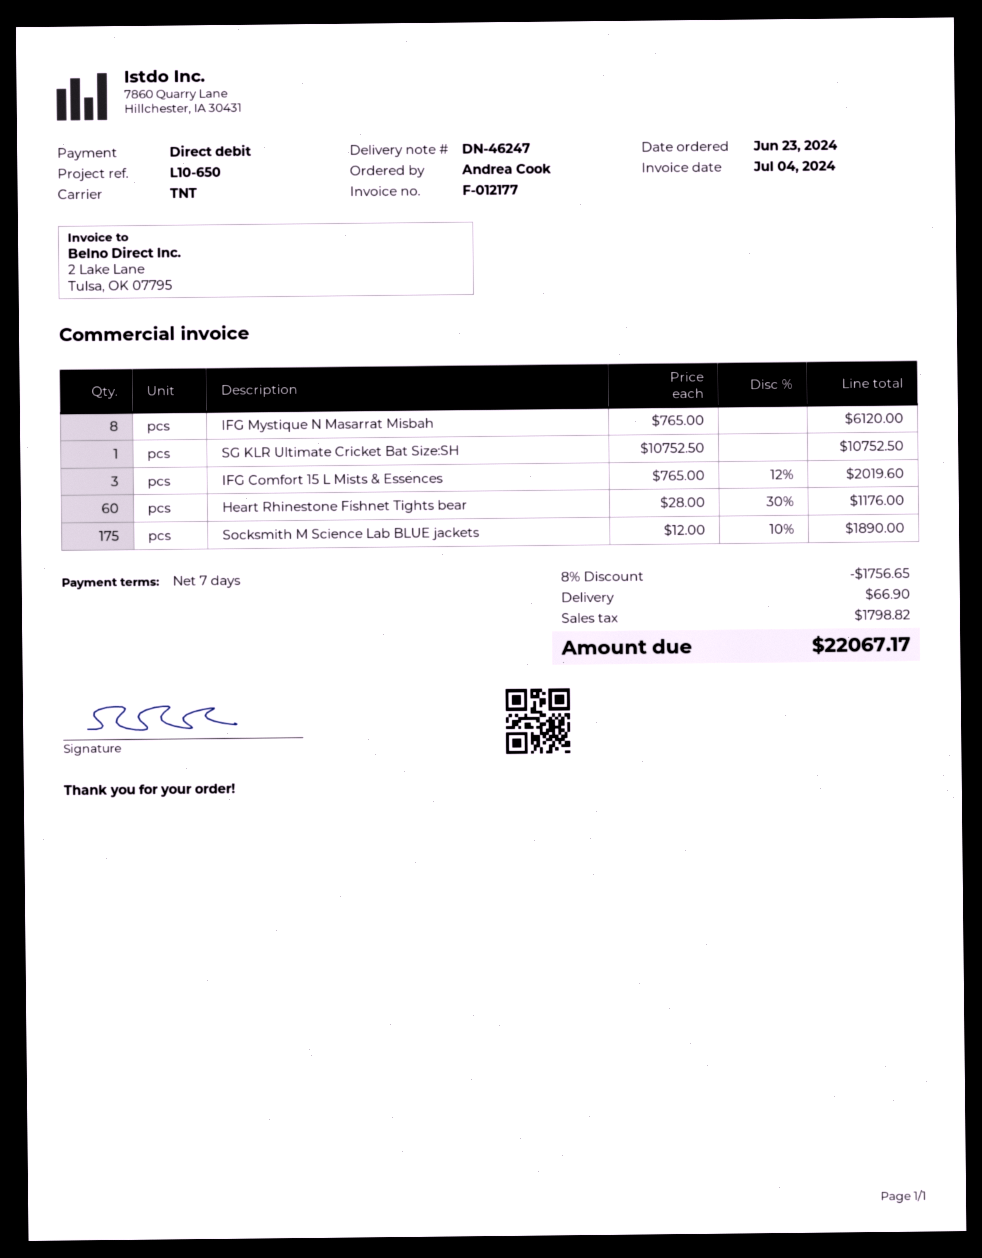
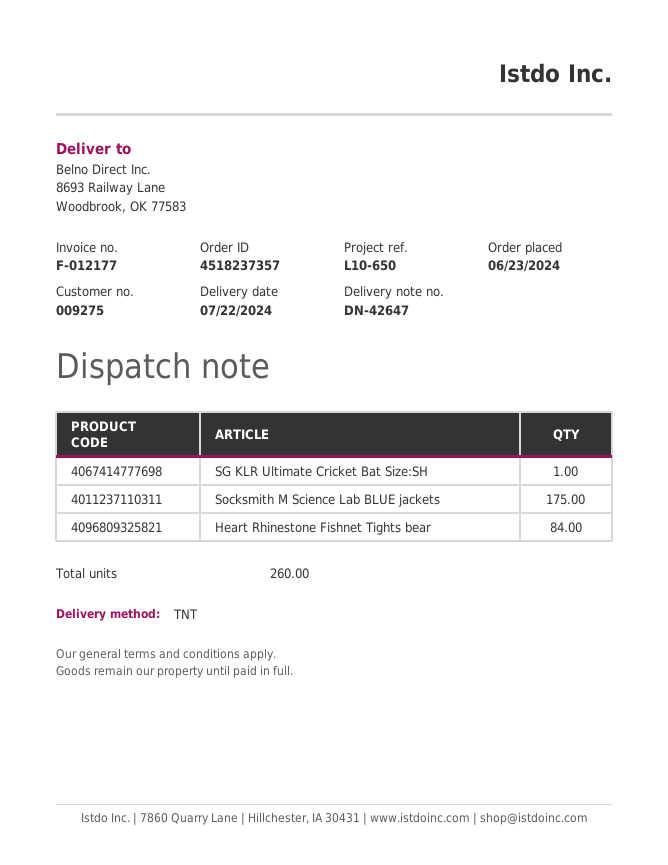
delivery note number: DN-46247 -> DN-42647
IFG Mystique N Masarrat Misbah: 8 -> none
IFG Comfort 15 L Mists & Essences: 3 -> none
Heart Rhinestone Fishnet Tights bear: 60 -> 84

